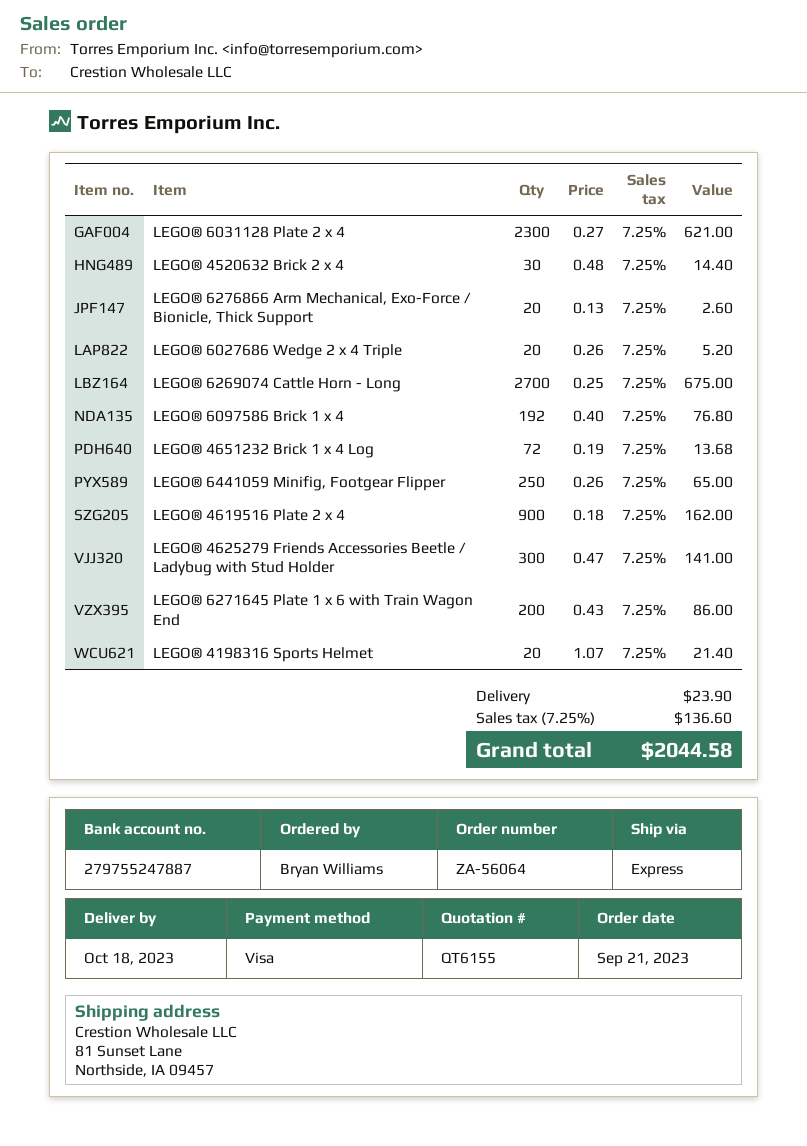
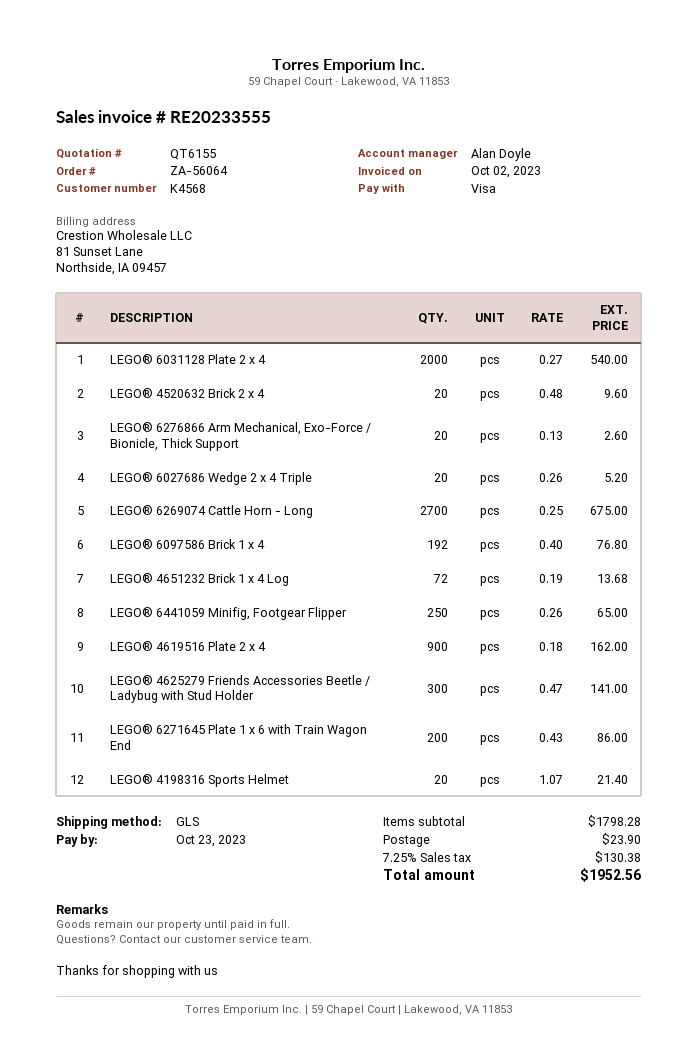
shipping method: express -> GLS
LEGO® 6031128 Plate 2 x 4: 2300 x 0.27 = 621.00 -> 2000 x 0.27 = 540.00
LEGO® 4520632 Brick 2 x 4: 30 x 0.48 = 14.40 -> 20 x 0.48 = 9.60
tax: 7.25% = 136.60 -> 7.25% = 130.38
total: 2044.58 -> 1952.56

